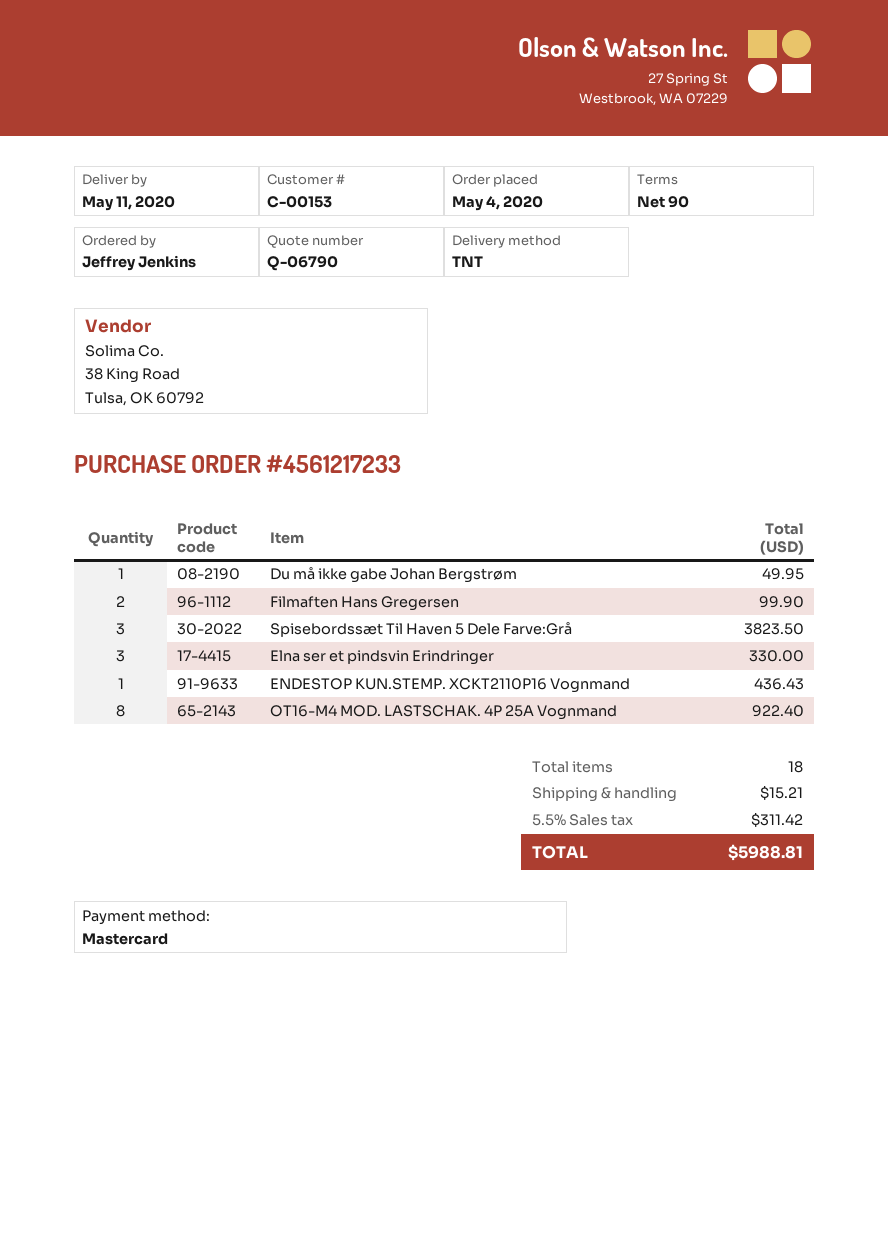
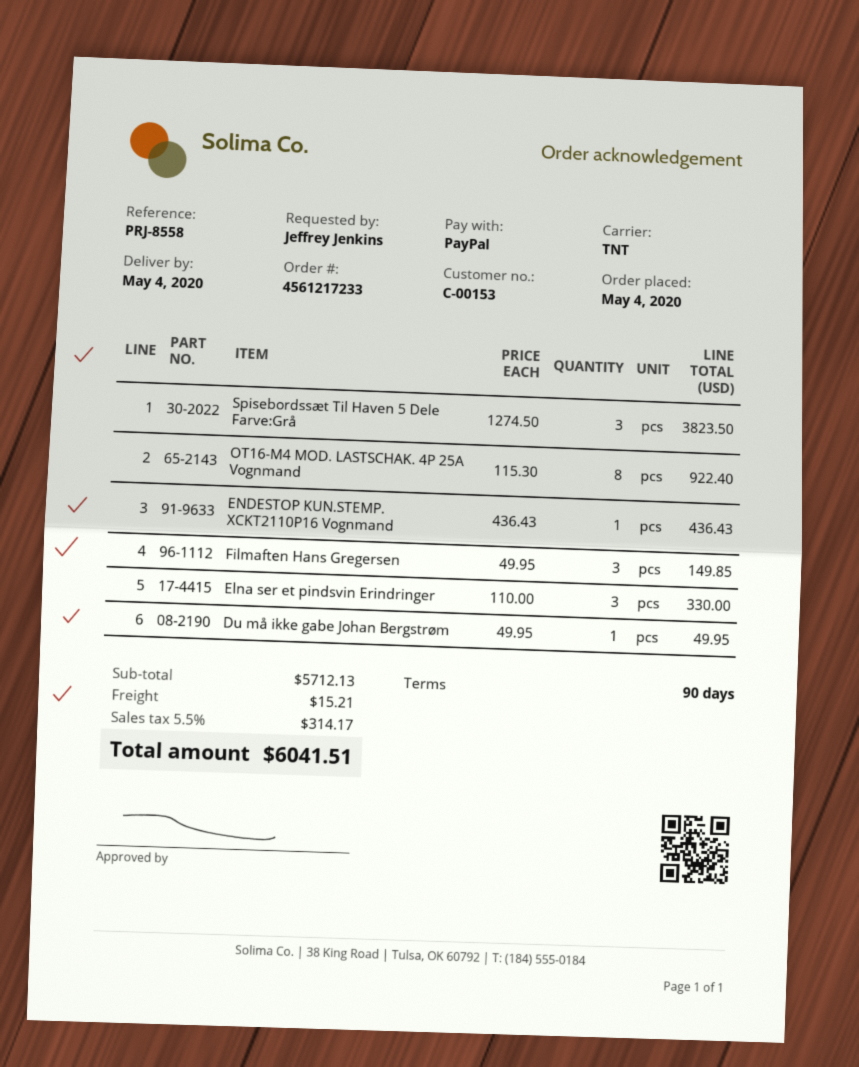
delivery date: 2020-05-11 -> 2020-05-04
payment method: Mastercard -> PayPal
Filmaften Hans Gregersen: 2 for 99.90 -> 3 for 149.85
tax: 5.5% = 311.42 -> 5.5% = 314.17
total: 5988.81 -> 6041.51

